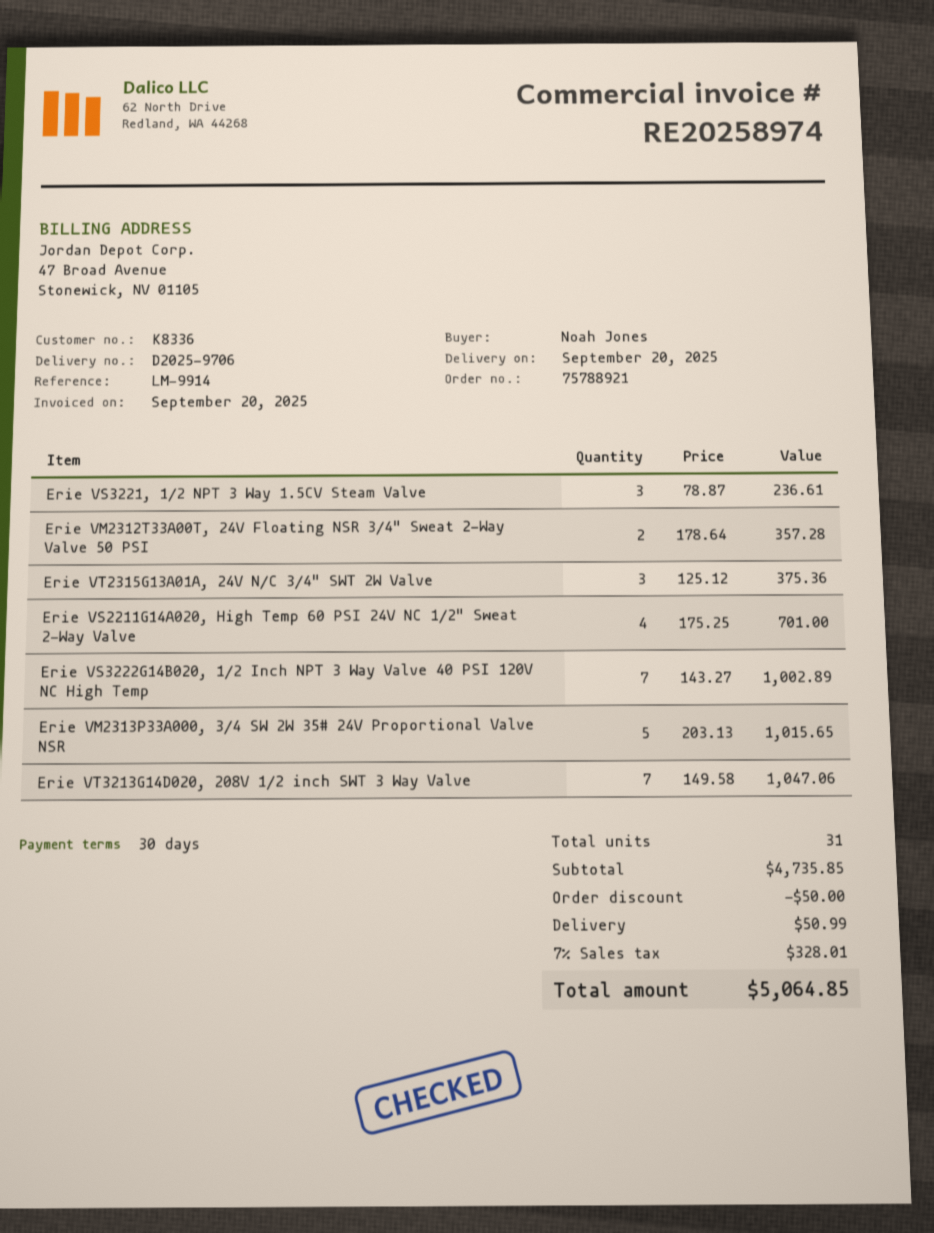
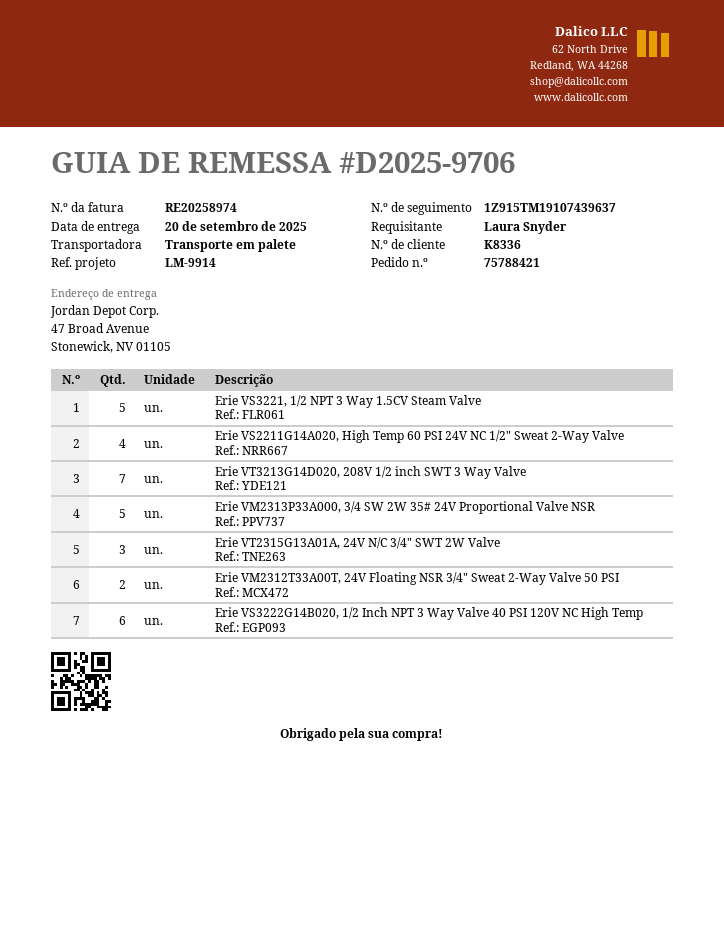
order number: 75788921 -> 75788421
ordered by: Noah Jones -> Laura Snyder
Erie VS3221, 1/2 NPT 3 Way 1.5CV Steam Valve: 3 -> 5
Erie VS3222G14B020, 1/2 Inch NPT 3 Way Valve 40 PSI 120V NC High Temp: 7 -> 6

